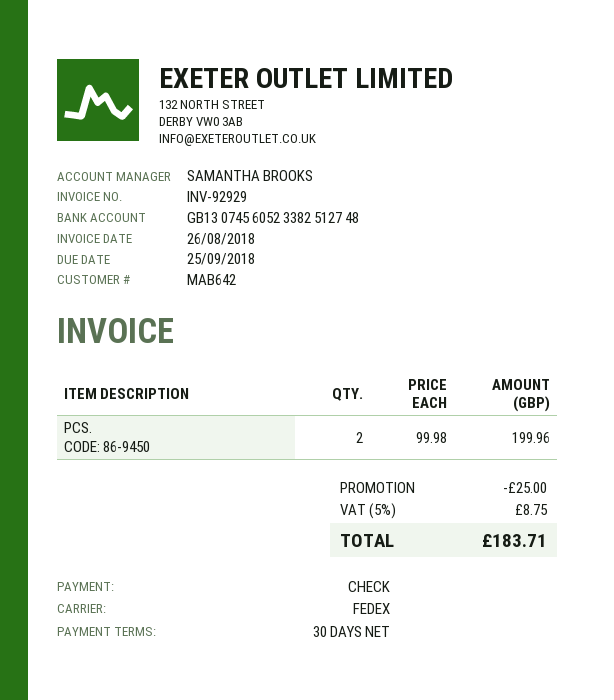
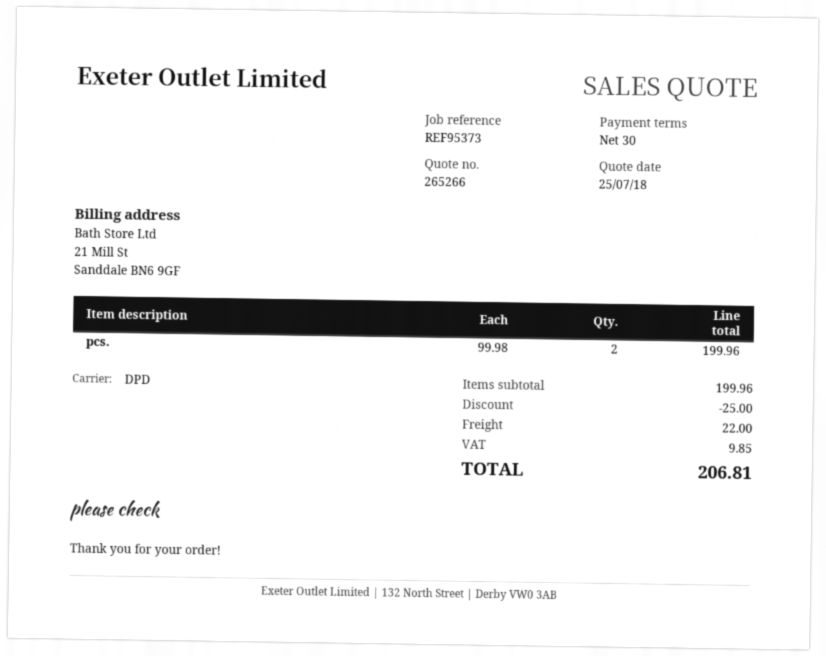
shipping method: FedEx -> DPD
shipping: none -> 22.00
tax: 8.75 -> 9.85
total: 183.71 -> 206.81

